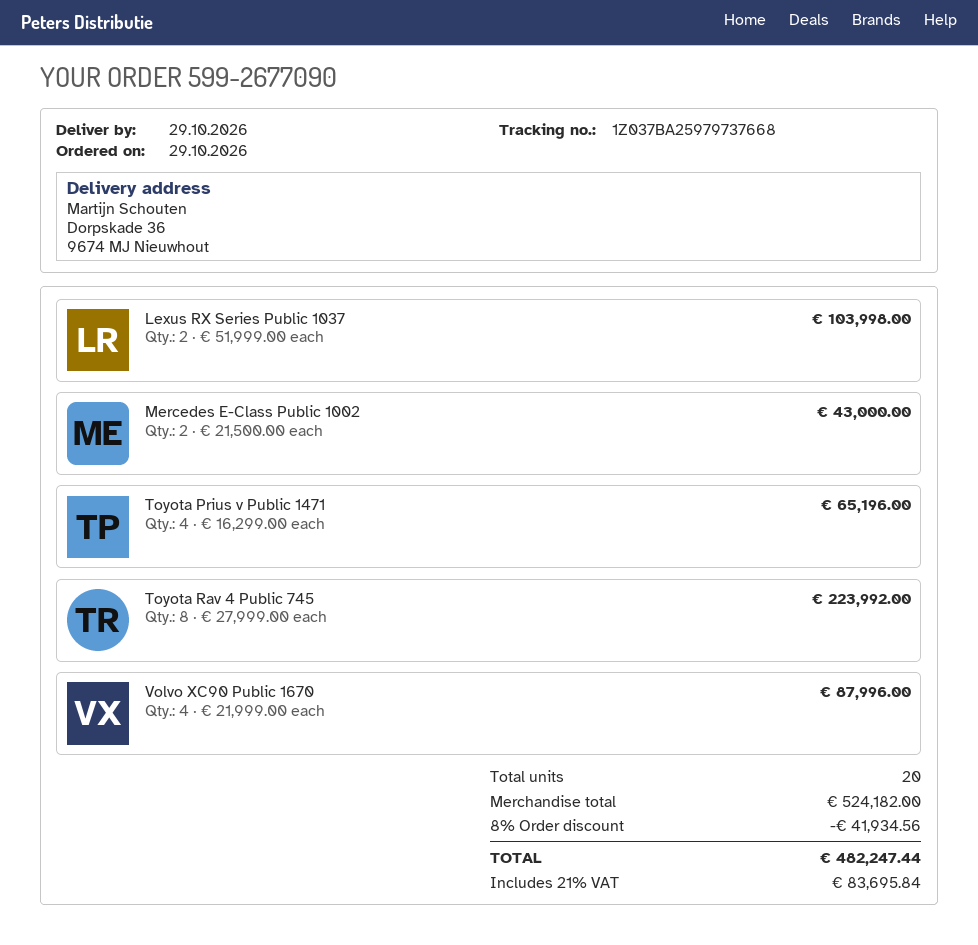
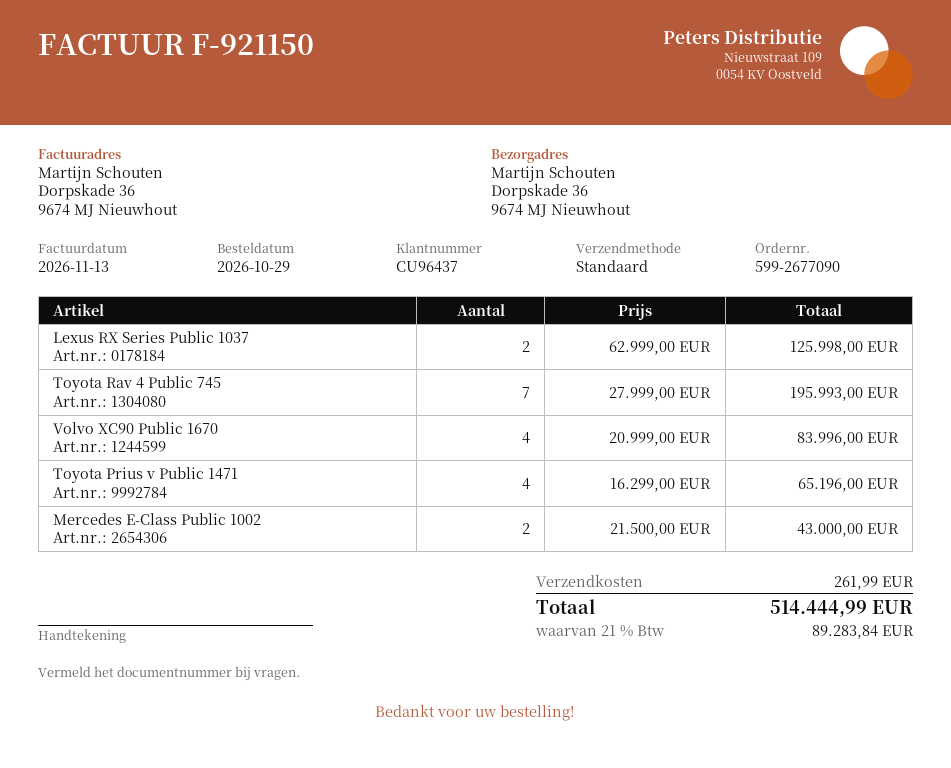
Lexus RX Series Public 1037: 2 x 51999.00 = 103998.00 -> 2 x 62999.00 = 125998.00
Toyota Rav 4 Public 745: 8 x 27999.00 = 223992.00 -> 7 x 27999.00 = 195993.00
Volvo XC90 Public 1670: 4 x 21999.00 = 87996.00 -> 4 x 20999.00 = 83996.00
discount: 8% = 41934.56 -> none
shipping: none -> 261.99
tax: 21% = 83695.84 -> 21% = 89283.84
total: 482247.44 -> 514444.99

